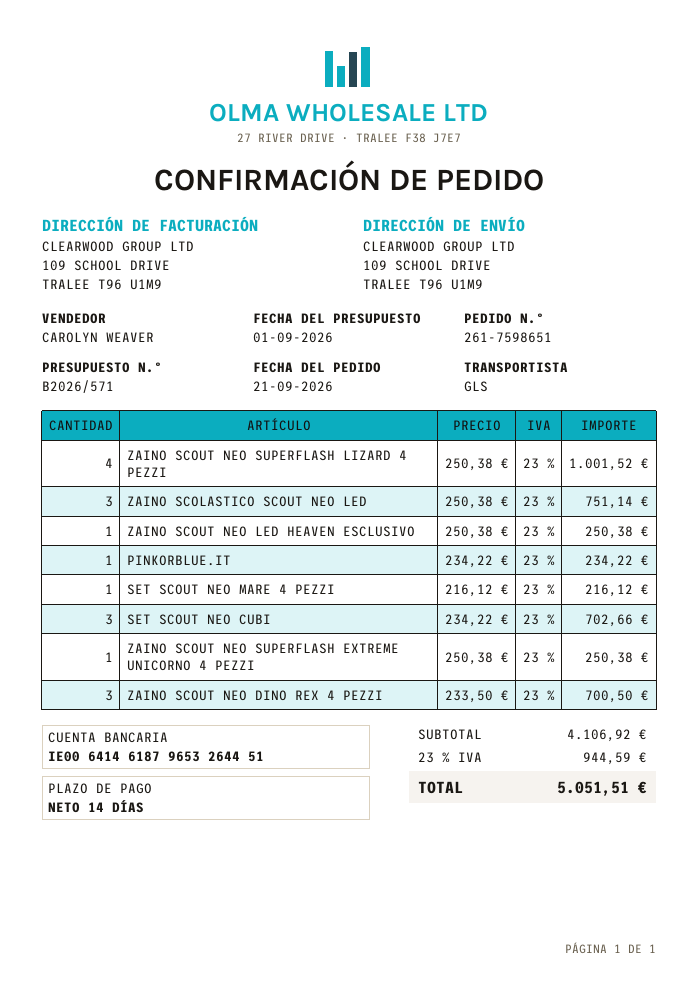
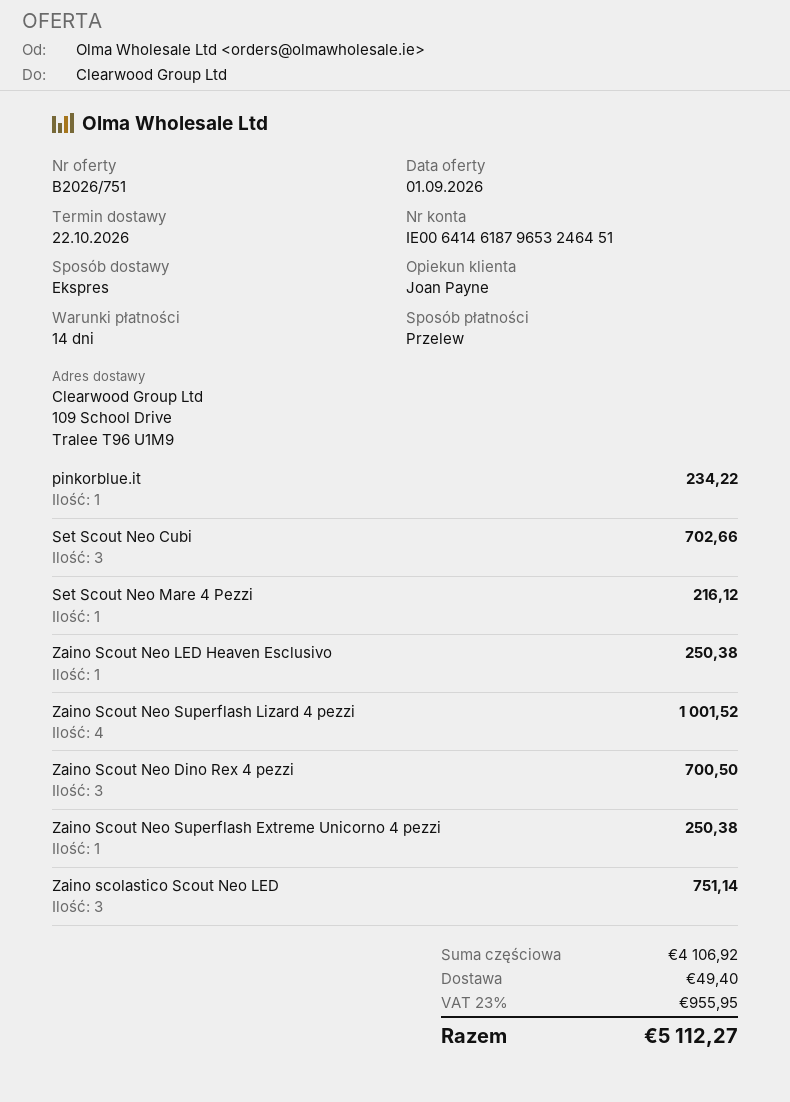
quote number: B2026/571 -> B2026/751
sales rep: CAROLYN WEAVER -> Joan Payne
bank account: IE00641461879653264451 -> IE00641461879653246451
shipping method: GLS -> express
shipping: none -> 49.40
tax: 23% = 944.59 -> 23% = 955.95
total: 5051.51 -> 5112.27

